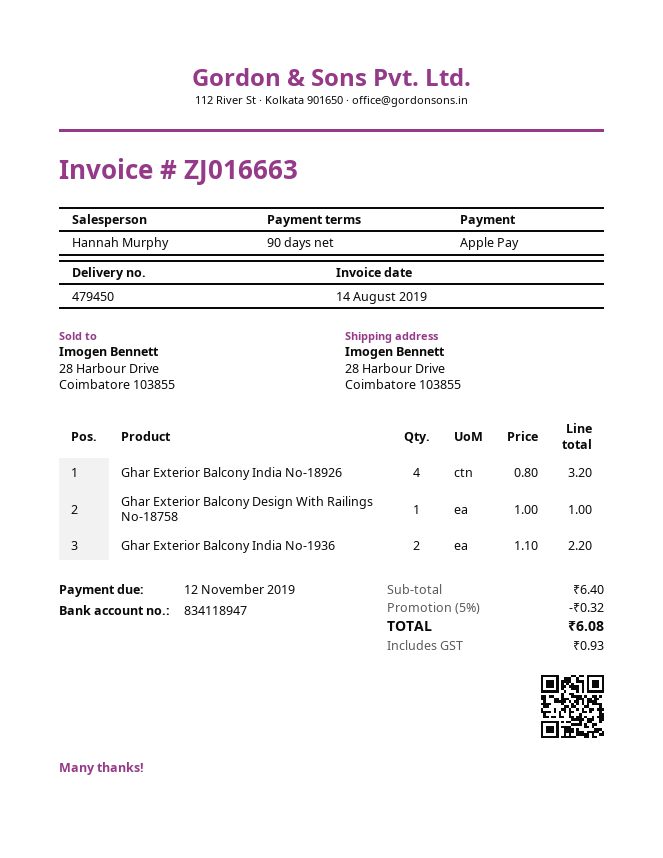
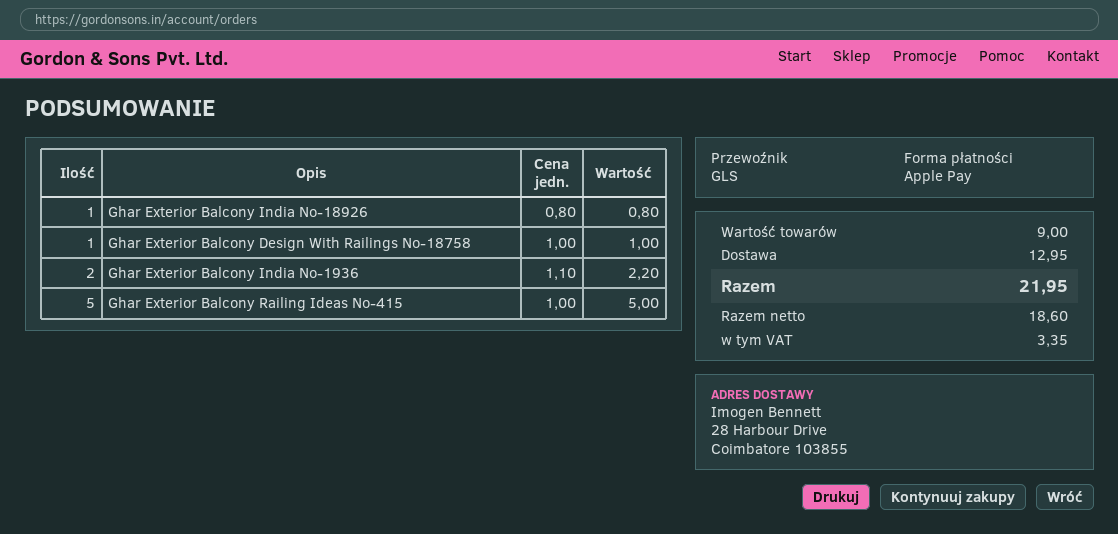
Ghar Exterior Balcony India No-18926: 4 x 0.80 = 3.20 -> 1 x 0.80 = 0.80
Ghar Exterior Balcony Railing Ideas No-415: none -> 5 x 1.00 = 5.00
subtotal: 6.40 -> 9.00
discount: 5% = 0.32 -> none
shipping: none -> 12.95
tax: 0.93 -> 3.35
total: 6.08 -> 21.95

